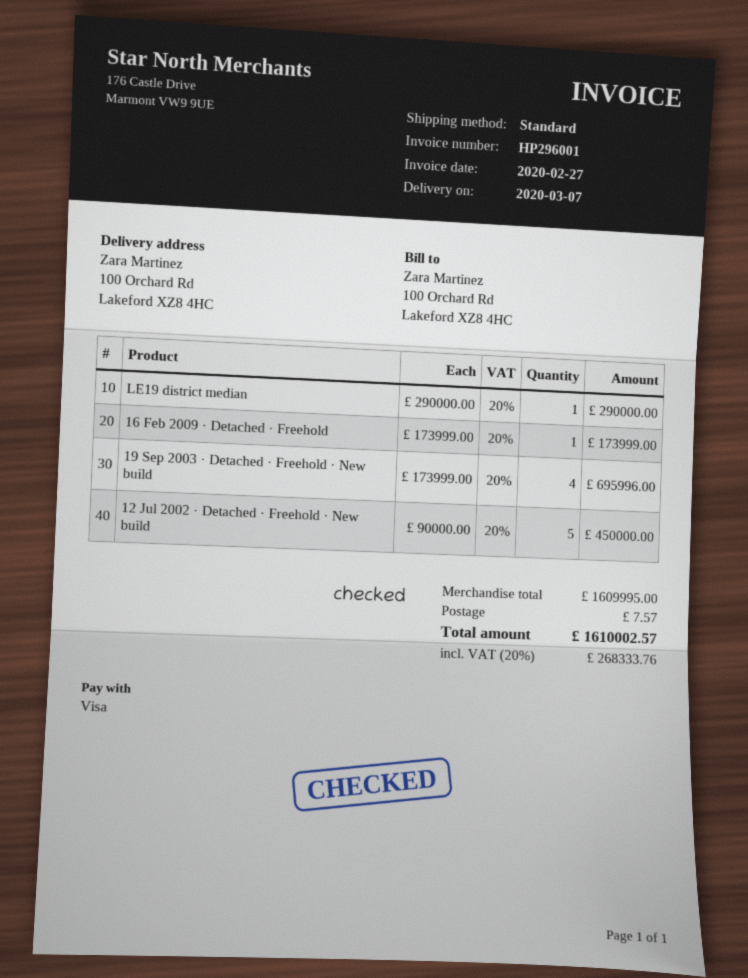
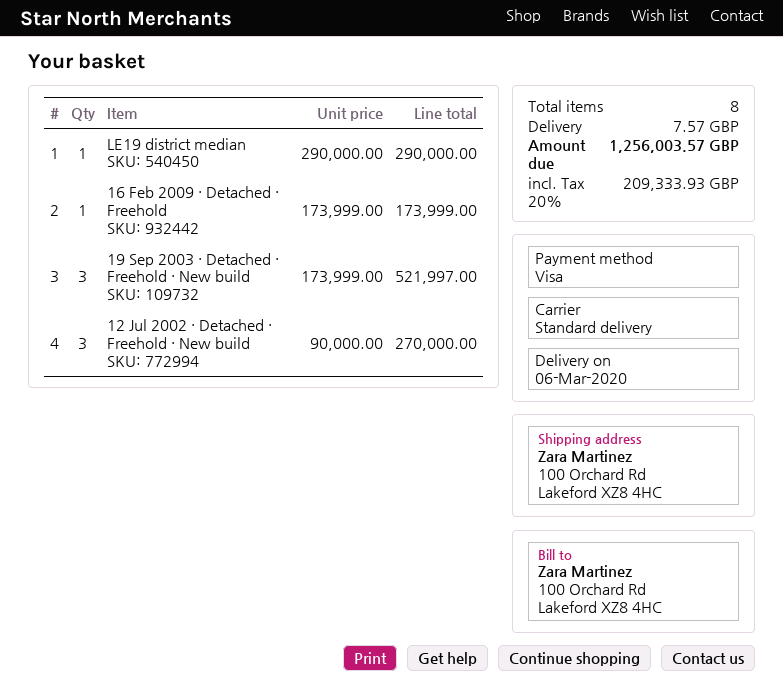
delivery date: 2020-03-07 -> 2020-03-06
19 Sep 2003 · Detached · Freehold · New build: 4 x 173999.00 = 695996.00 -> 3 x 173999.00 = 521997.00
12 Jul 2002 · Detached · Freehold · New build: 5 x 90000.00 = 450000.00 -> 3 x 90000.00 = 270000.00
tax: 20% = 268333.76 -> 20% = 209333.93
total: 1610002.57 -> 1256003.57

